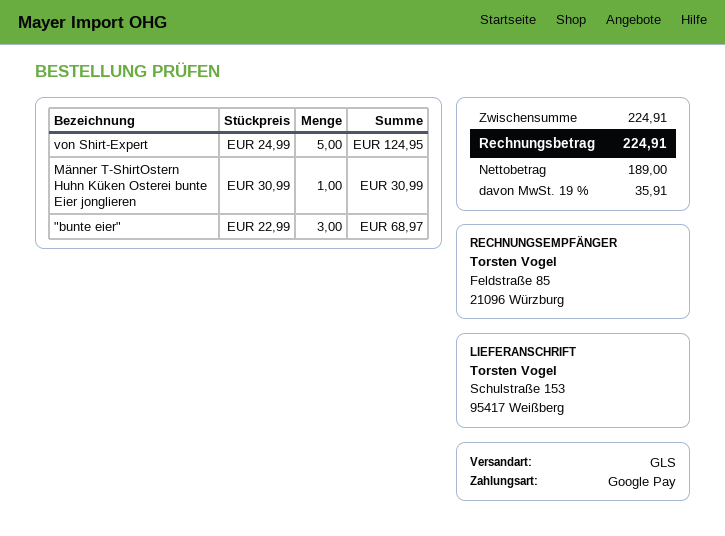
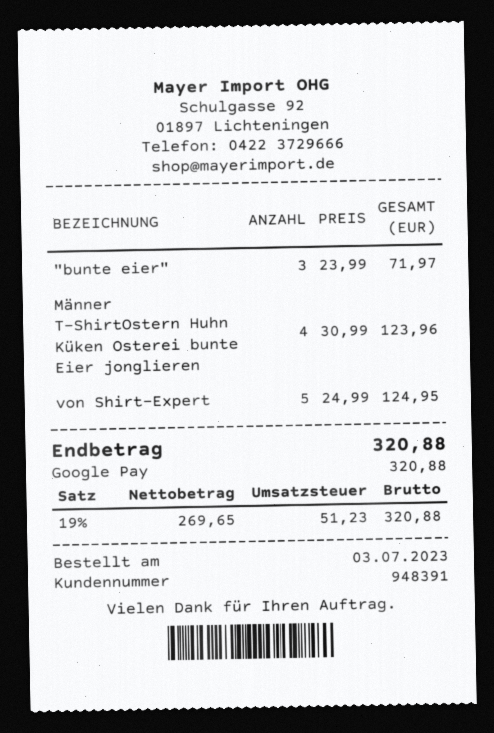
Männer T-ShirtOstern Huhn Küken Osterei bunte Eier jonglieren: 1 x 30.99 = 30.99 -> 4 x 30.99 = 123.96
"bunte eier": 3 x 22.99 = 68.97 -> 3 x 23.99 = 71.97
net: 189.00 -> 269.65
tax: 19% = 35.91 -> 19% = 51.23
total: 224.91 -> 320.88

